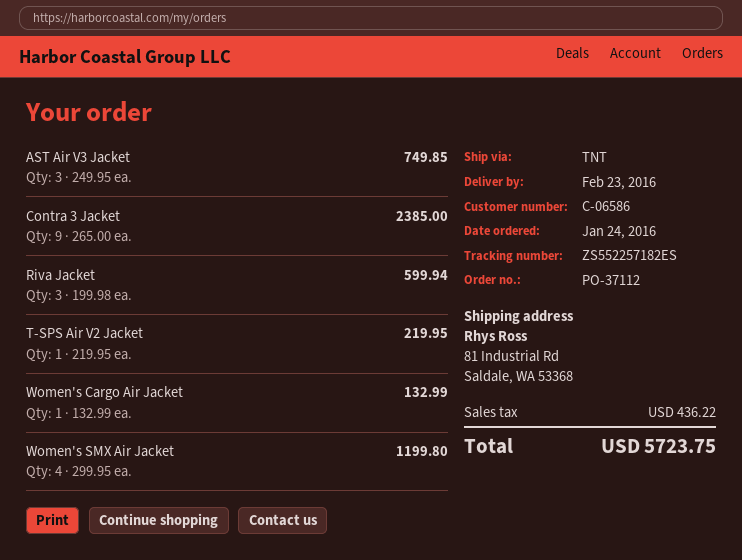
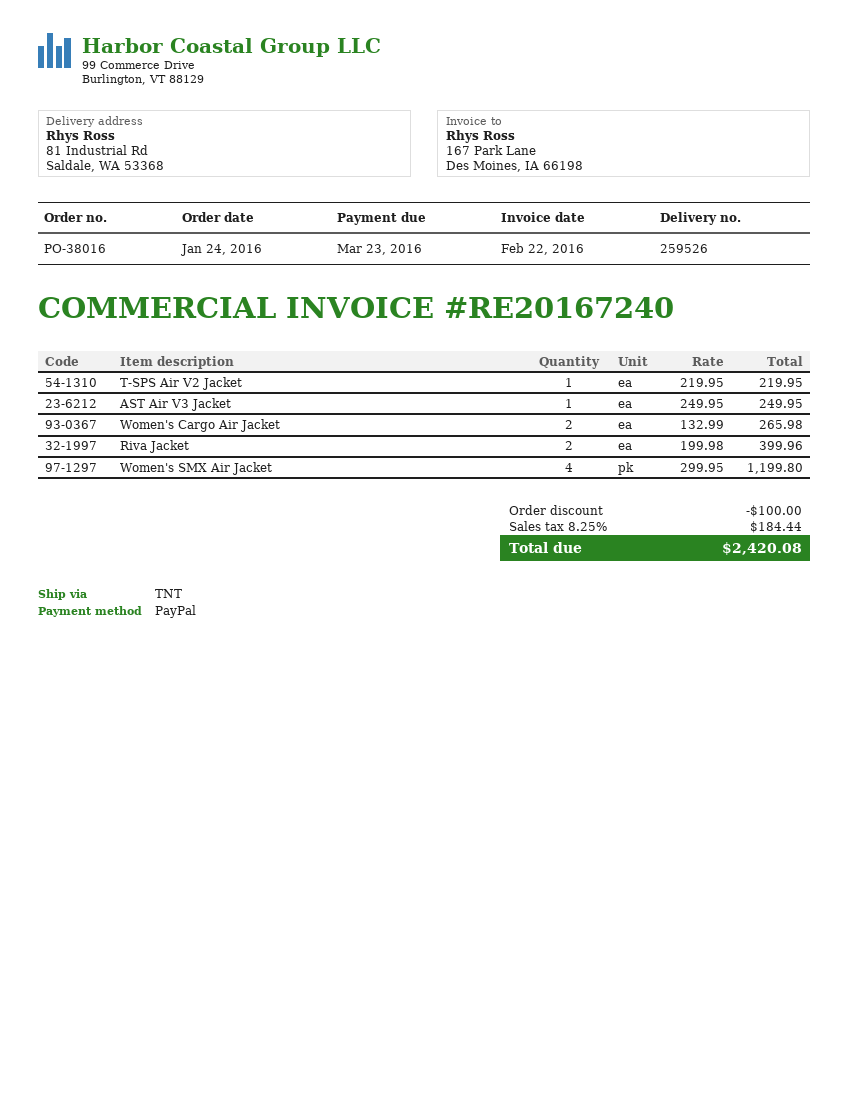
order number: PO-37112 -> PO-38016
AST Air V3 Jacket: 3 x 249.95 = 749.85 -> 1 x 249.95 = 249.95
Contra 3 Jacket: 9 x 265.00 = 2385.00 -> none
Riva Jacket: 3 x 199.98 = 599.94 -> 2 x 199.98 = 399.96
Women's Cargo Air Jacket: 1 x 132.99 = 132.99 -> 2 x 132.99 = 265.98
discount: none -> 100.00
tax: 436.22 -> 184.44
total: 5723.75 -> 2420.08

